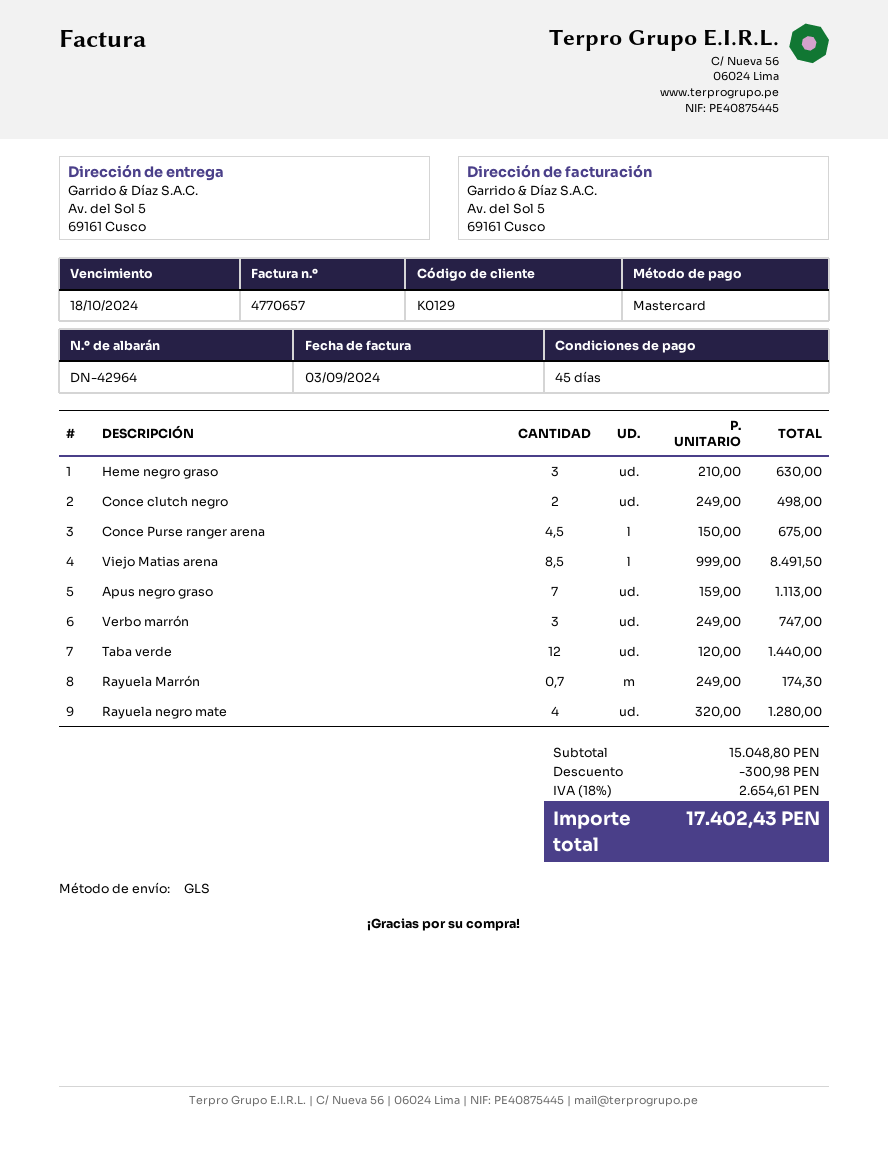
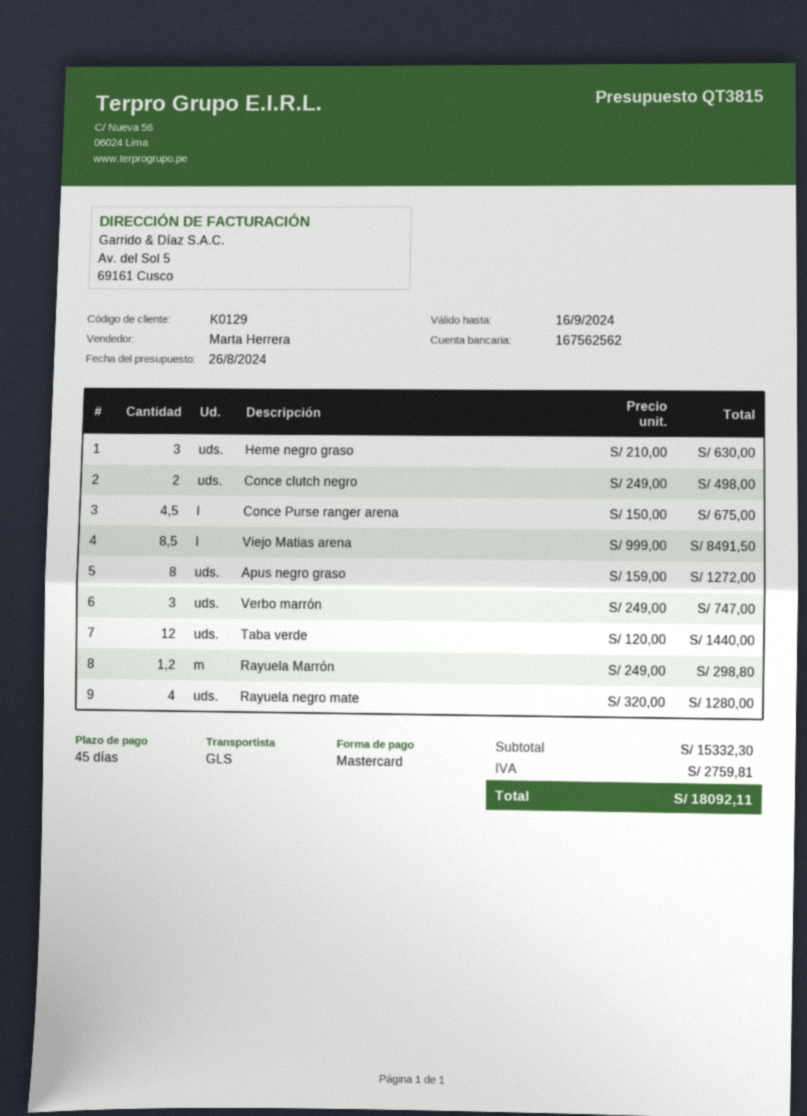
Apus negro graso: 7 x 159.00 = 1113.00 -> 8 x 159.00 = 1272.00
Rayuela Marrón: 0.7 x 249.00 = 174.30 -> 1.2 x 249.00 = 298.80
subtotal: 15048.80 -> 15332.30
discount: 300.98 -> none
tax: 2654.61 -> 2759.81
total: 17402.43 -> 18092.11

